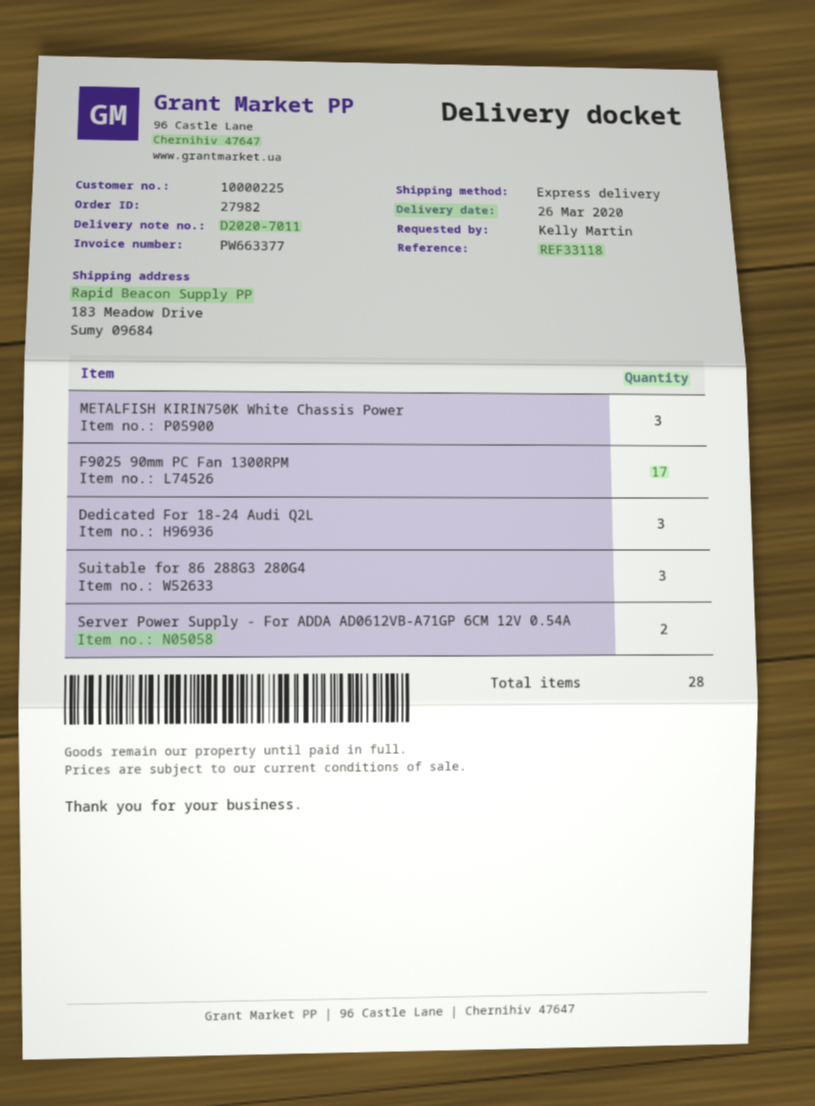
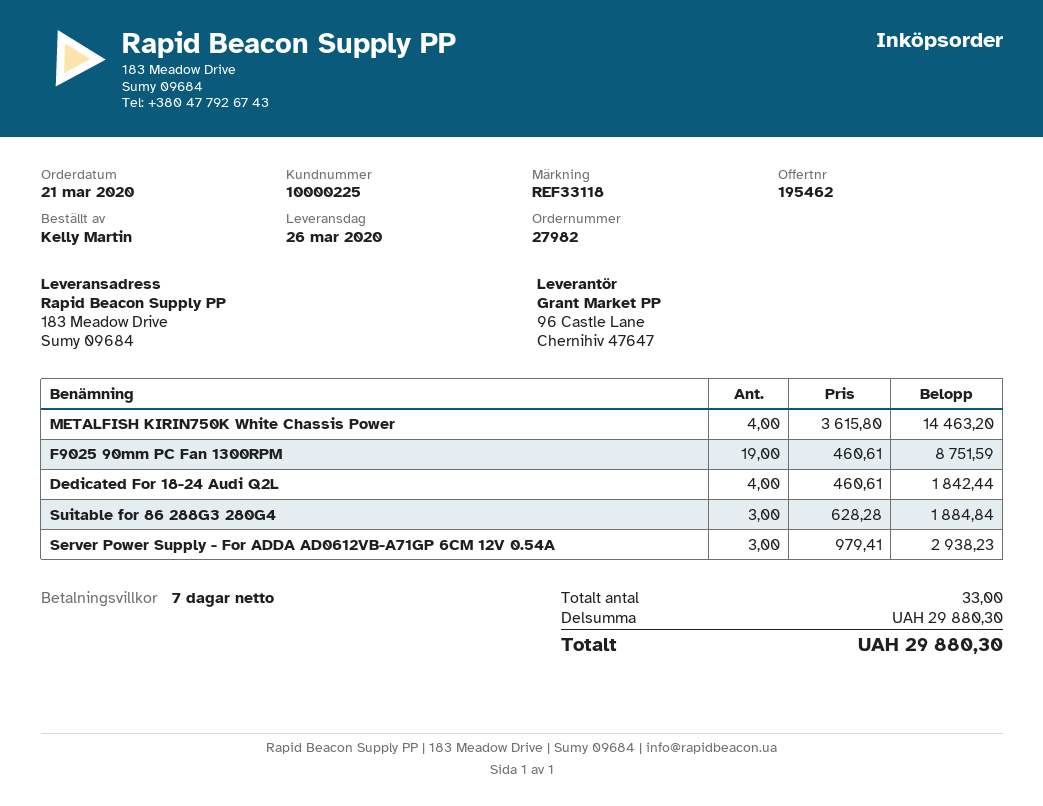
METALFISH KIRIN750K White Chassis Power: 3 -> 4
F9025 90mm PC Fan 1300RPM: 17 -> 19
Dedicated For 18-24 Audi Q2L: 3 -> 4
Server Power Supply - For ADDA AD0612VB-A71GP 6CM 12V 0.54A: 2 -> 3
total quantity: 28 -> 33

